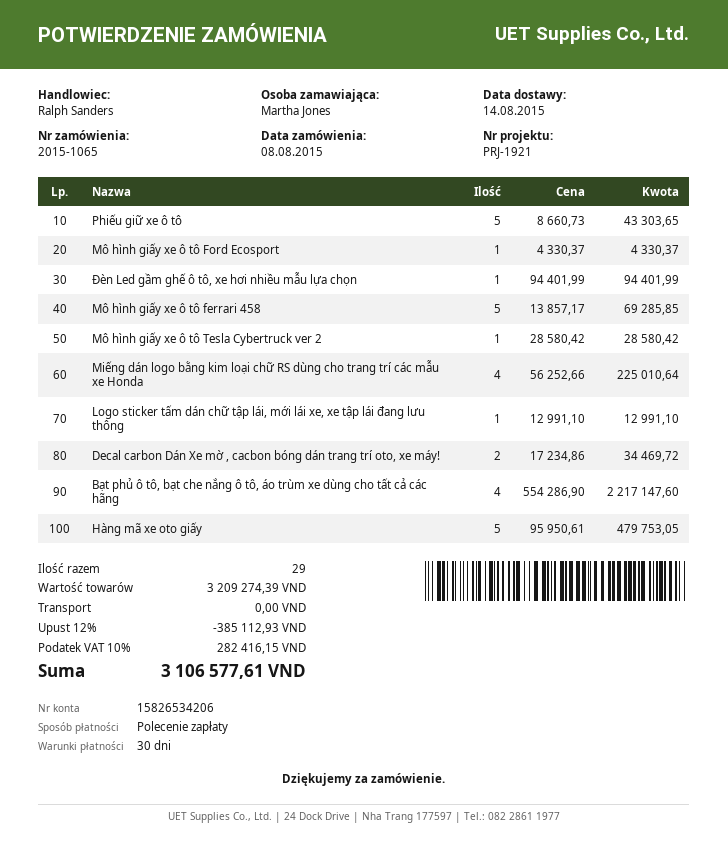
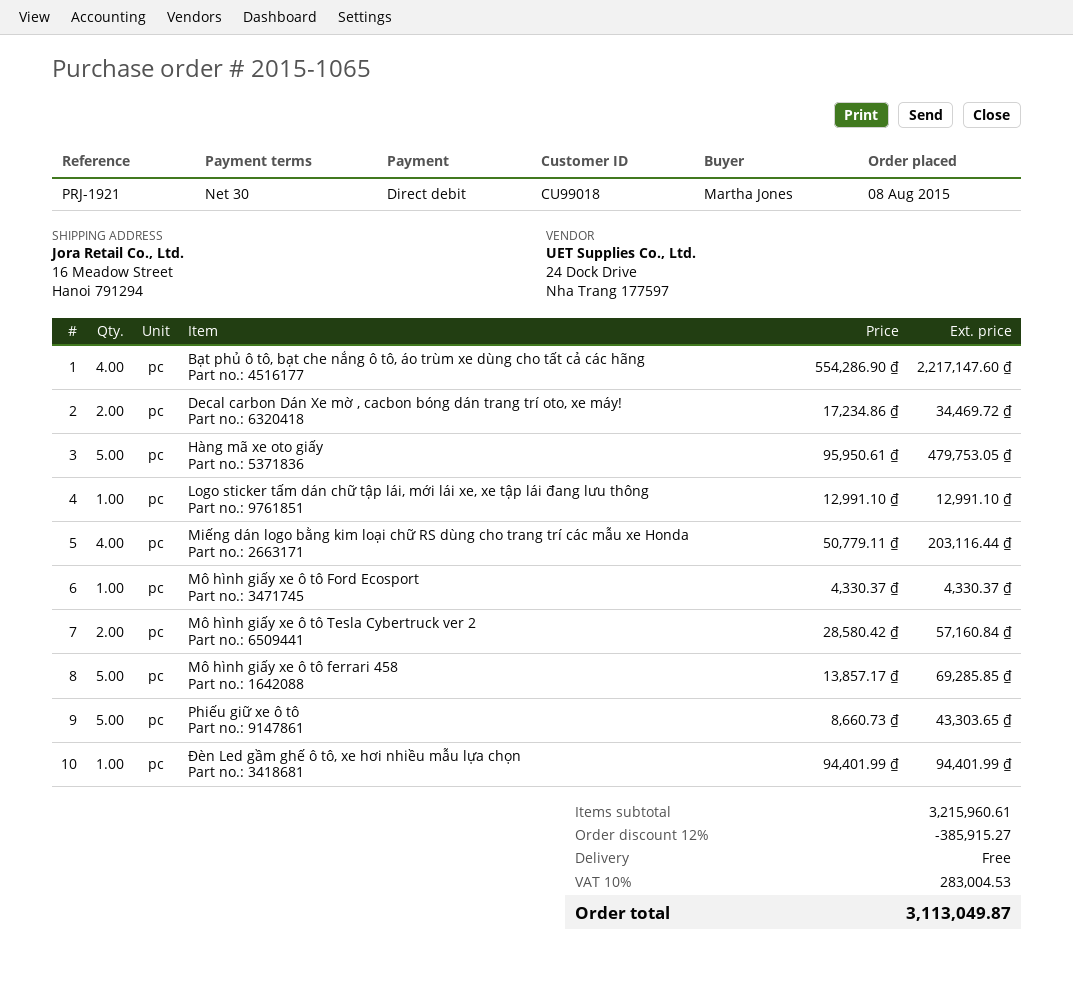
Mô hình giấy xe ô tô Tesla Cybertruck ver 2: 1 x 28580.42 = 28580.42 -> 2 x 28580.42 = 57160.84
Miếng dán logo bằng kim loại chữ RS dùng cho trang trí các mẫu xe Honda: 4 x 56252.66 = 225010.64 -> 4 x 50779.11 = 203116.44
subtotal: 3209274.39 -> 3215960.61
discount: 12% = 385112.93 -> 12% = 385915.27
tax: 10% = 282416.15 -> 10% = 283004.53
total: 3106577.61 -> 3113049.87

